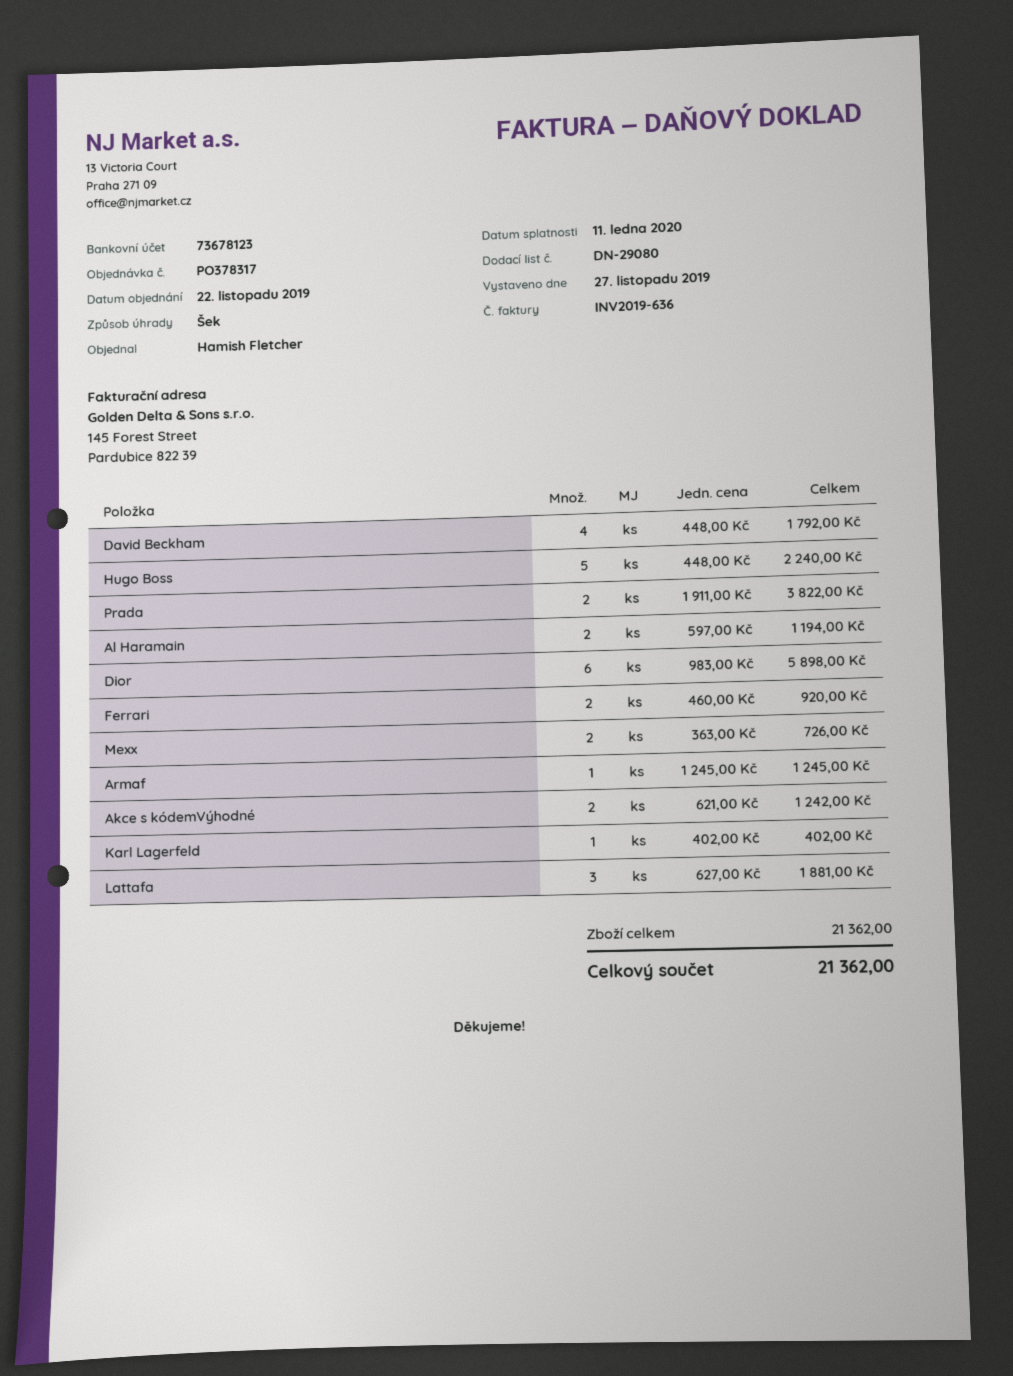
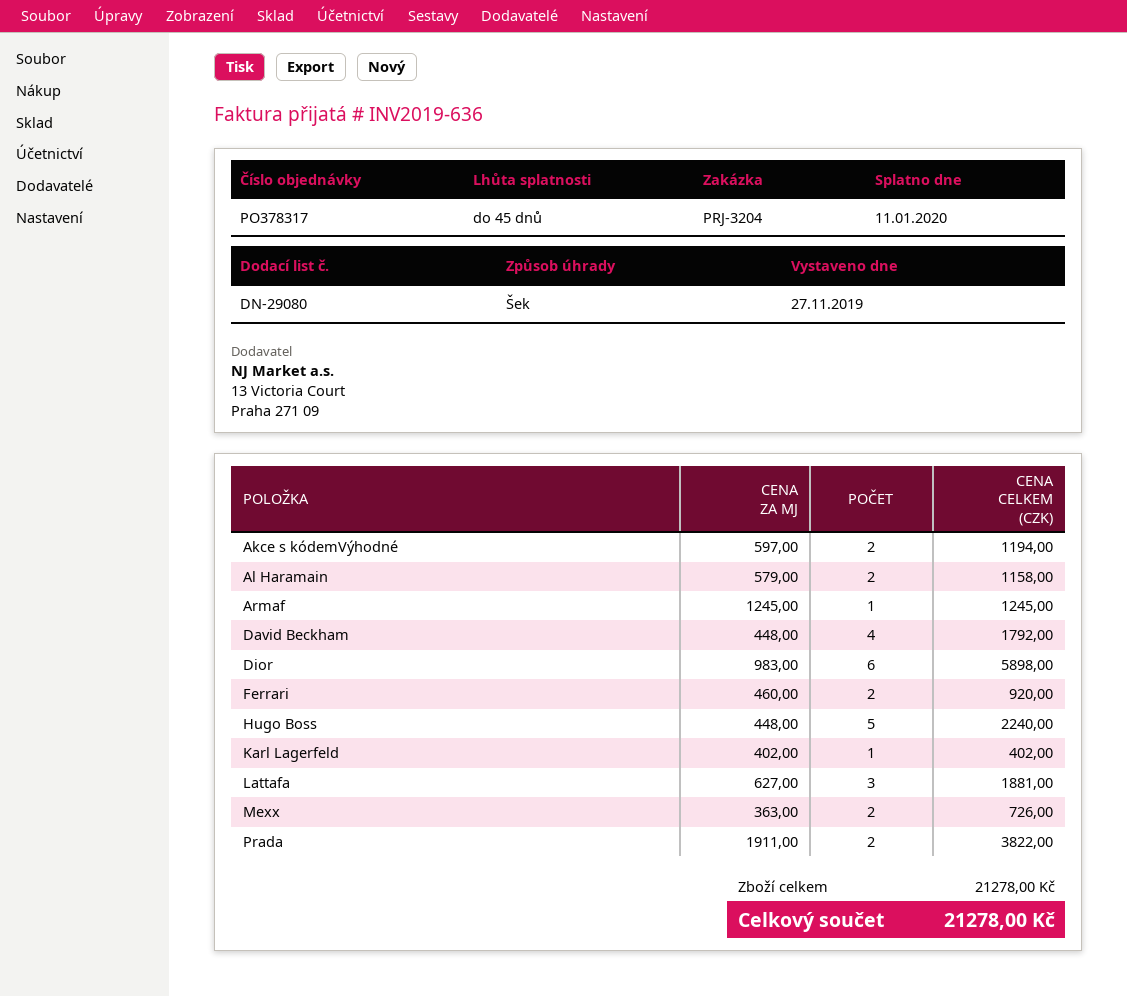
Al Haramain: 2 x 597.00 = 1194.00 -> 2 x 579.00 = 1158.00
Akce s kódemVýhodné: 2 x 621.00 = 1242.00 -> 2 x 597.00 = 1194.00
subtotal: 21362.00 -> 21278.00
total: 21362.00 -> 21278.00

